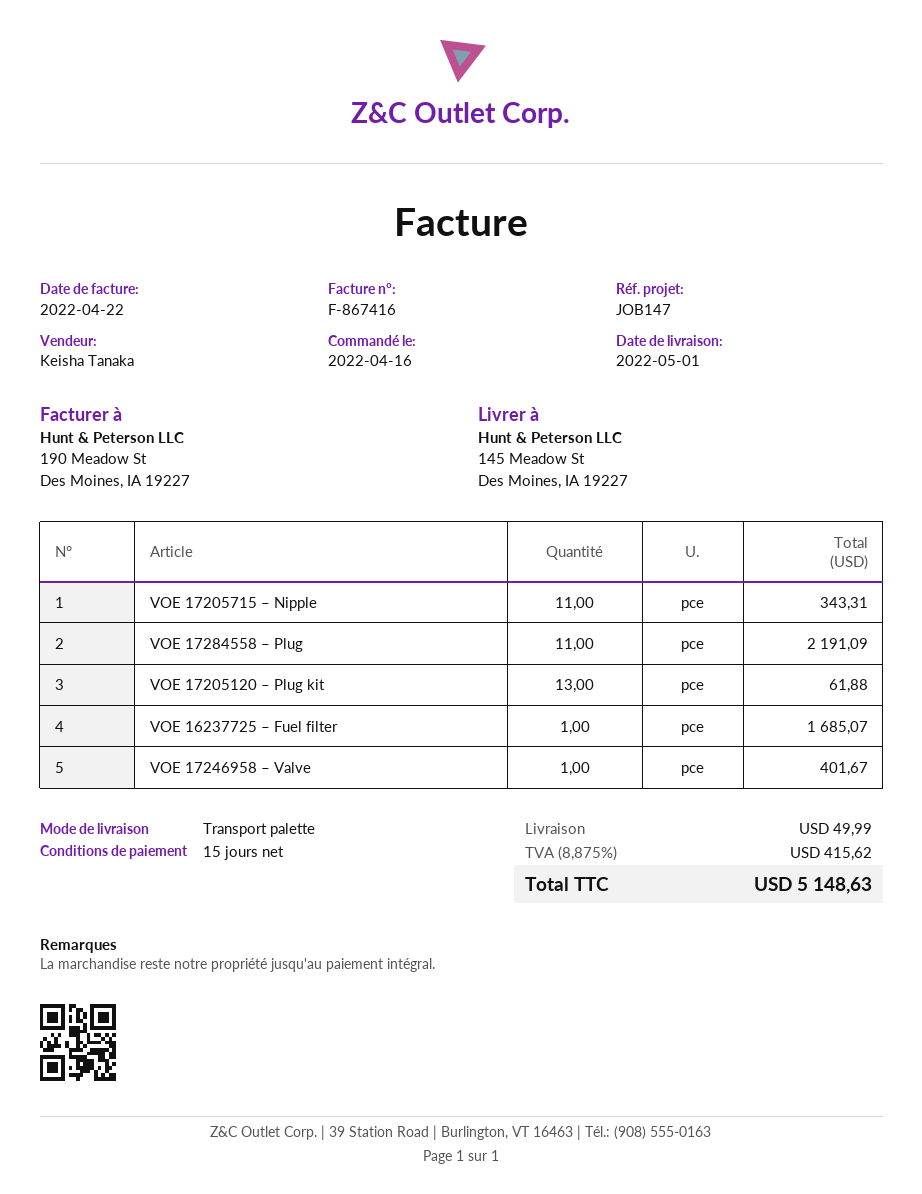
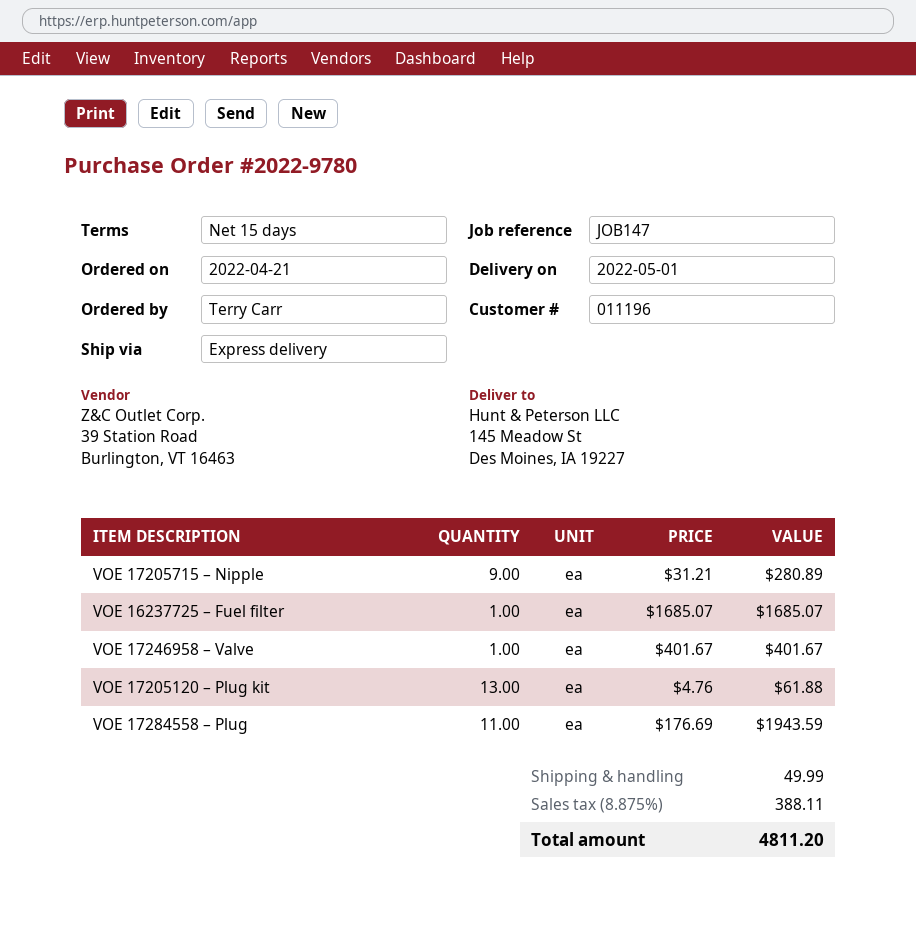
order date: 2022-04-16 -> 2022-04-21
shipping method: pallet freight -> express
VOE 17205715 – Nipple: 11 for 343.31 -> 9 for 280.89
VOE 17284558 – Plug: 11 for 2191.09 -> 11 for 1943.59
tax: 8.875% = 415.62 -> 8.875% = 388.11
total: 5148.63 -> 4811.20

